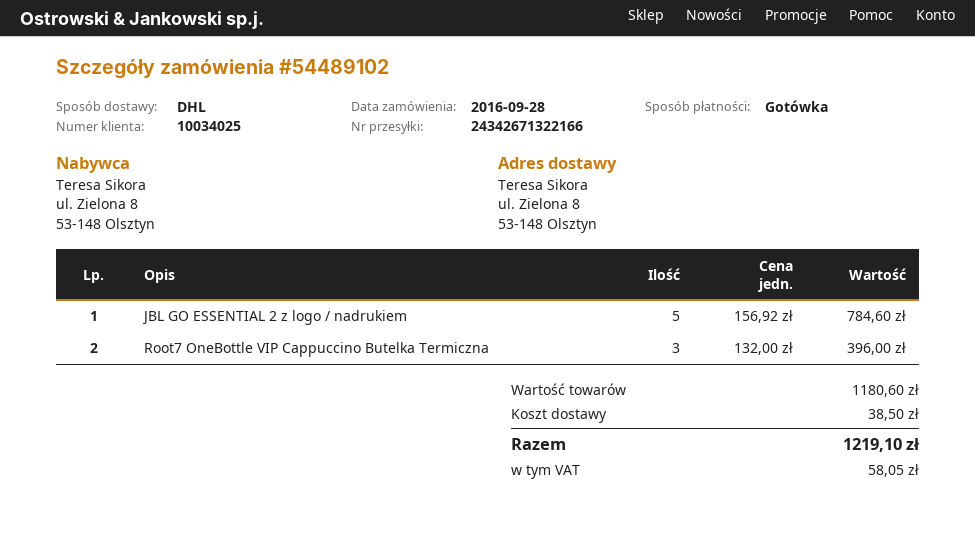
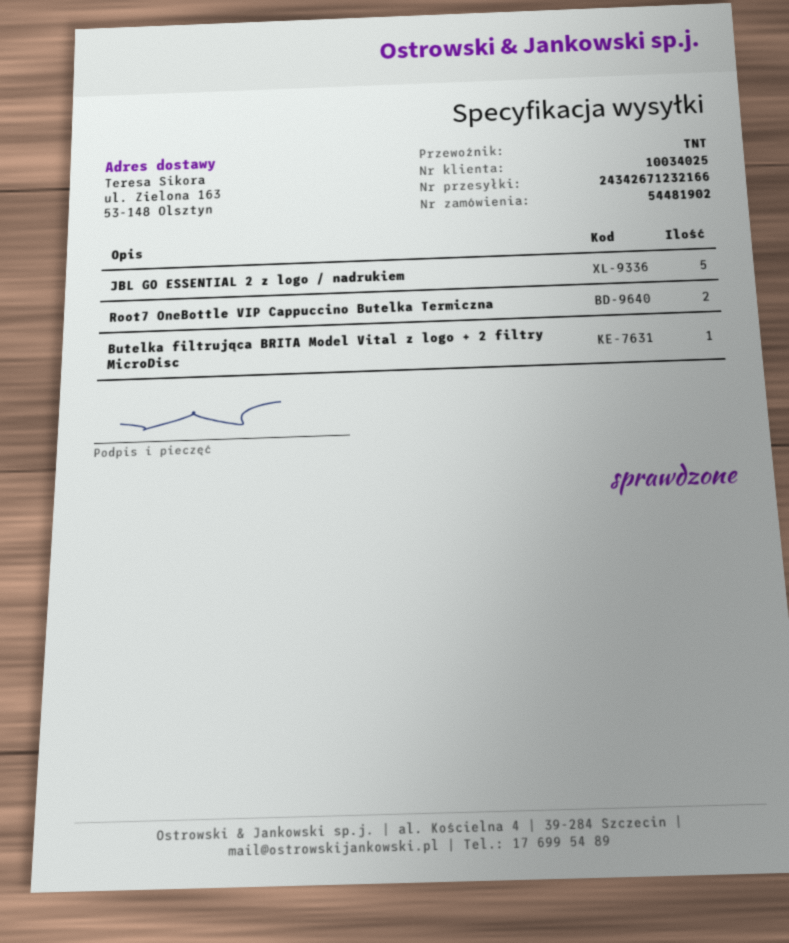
order number: 54489102 -> 54481902
shipping method: DHL -> TNT
tracking number: 24342671322166 -> 24342671232166
ship to: ul. Zielona 8, 53-148 Olsztyn -> ul. Zielona 163, 53-148 Olsztyn
Root7 OneBottle VIP Cappuccino Butelka Termiczna: 3 -> 2
Butelka filtrująca BRITA Model Vital z logo + 2 filtry MicroDisc: none -> 1

